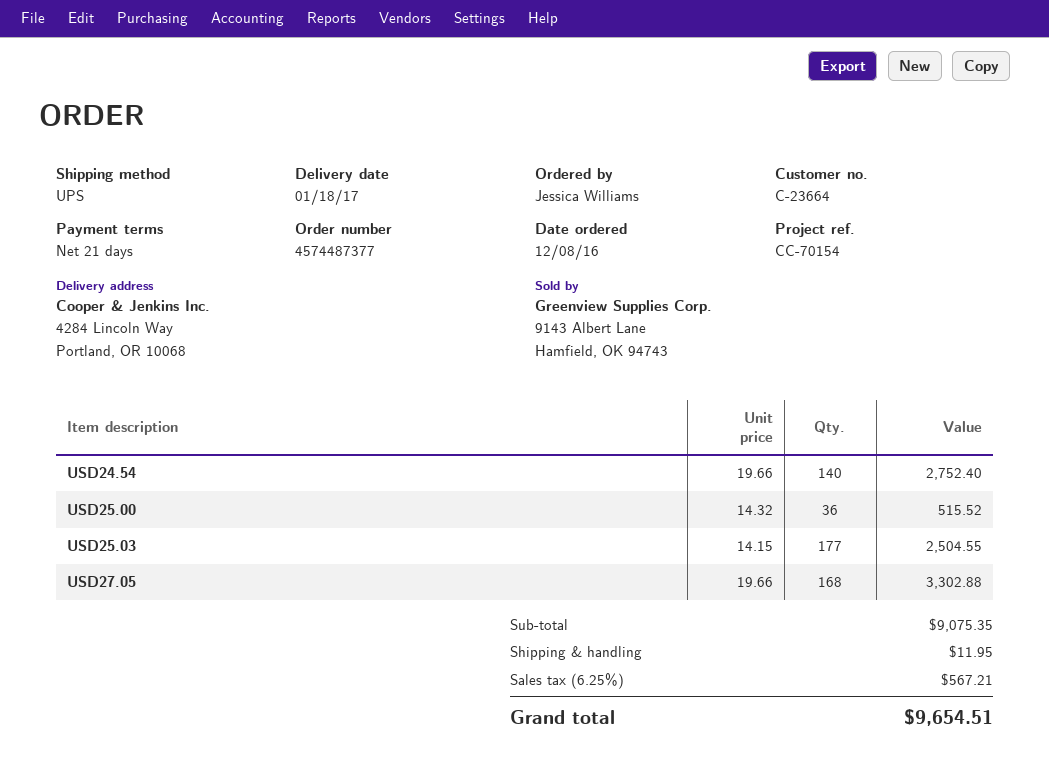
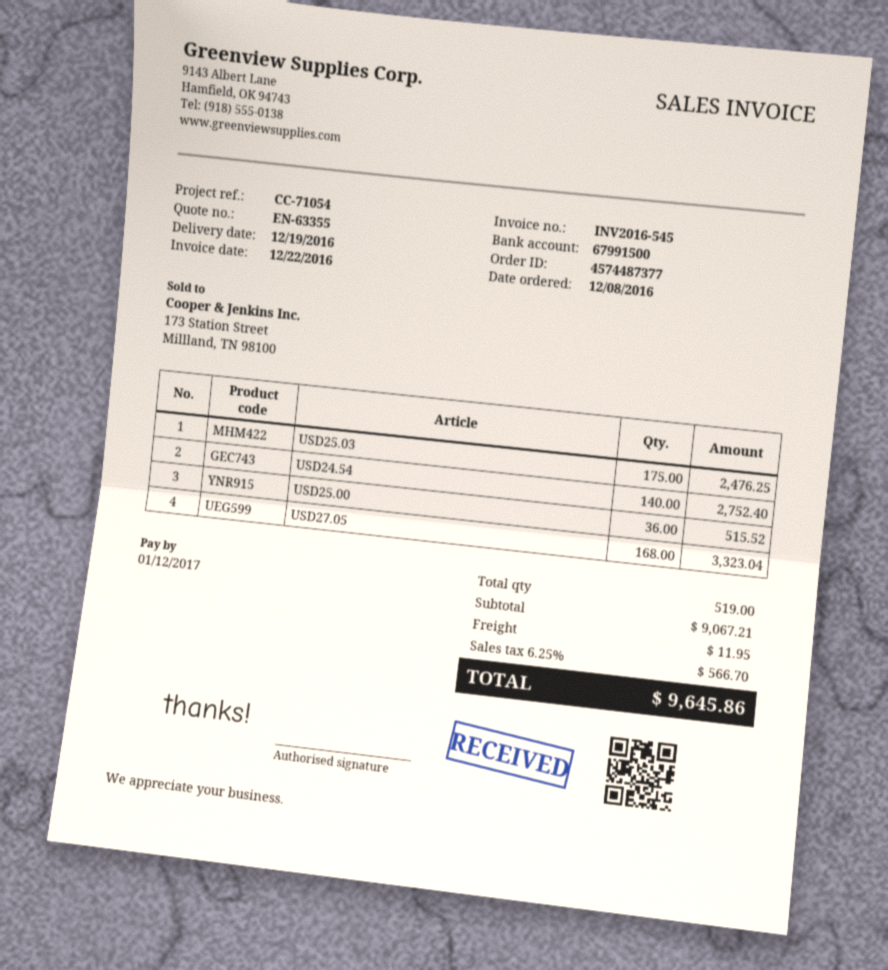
delivery date: 2017-01-18 -> 2016-12-19
reference: CC-70154 -> CC-71054
USD25.03: 177 for 2504.55 -> 175 for 2476.25
USD27.05: 168 for 3302.88 -> 168 for 3323.04
subtotal: 9075.35 -> 9067.21
tax: 6.25% = 567.21 -> 6.25% = 566.70
total: 9654.51 -> 9645.86

